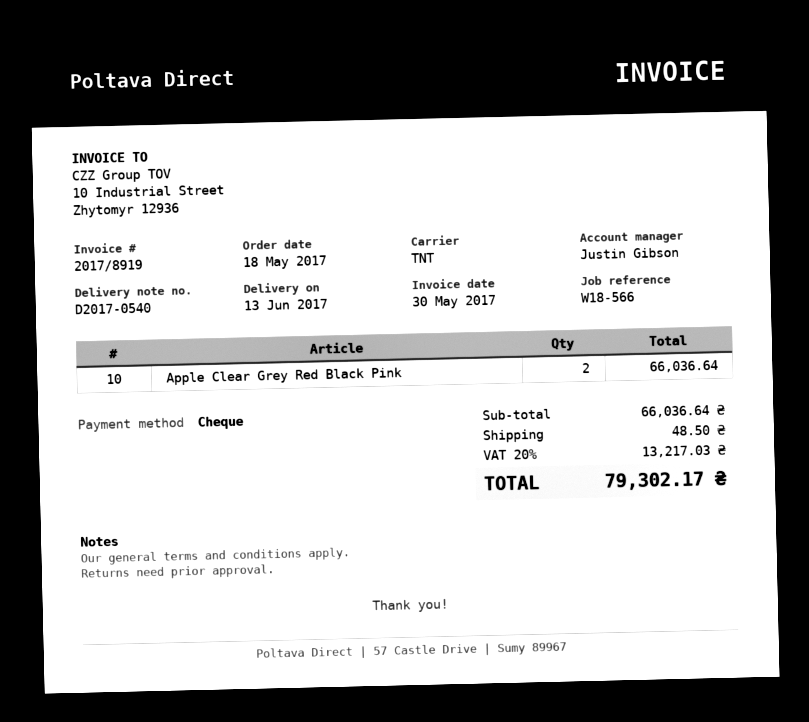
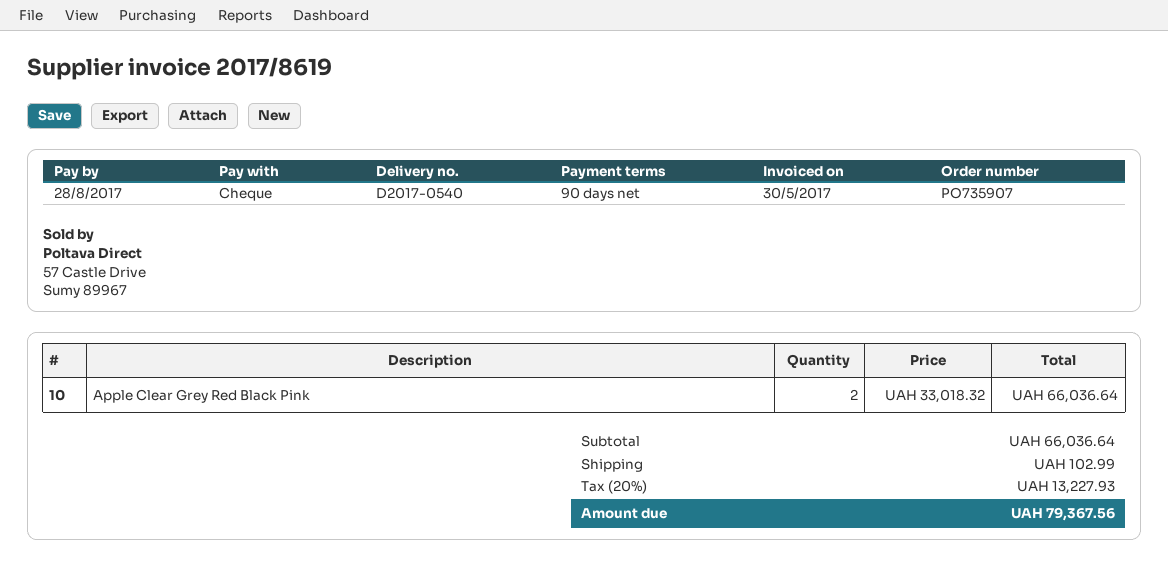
invoice number: 2017/8919 -> 2017/8619
shipping: 48.50 -> 102.99
tax: 20% = 13217.03 -> 20% = 13227.93
total: 79302.17 -> 79367.56

